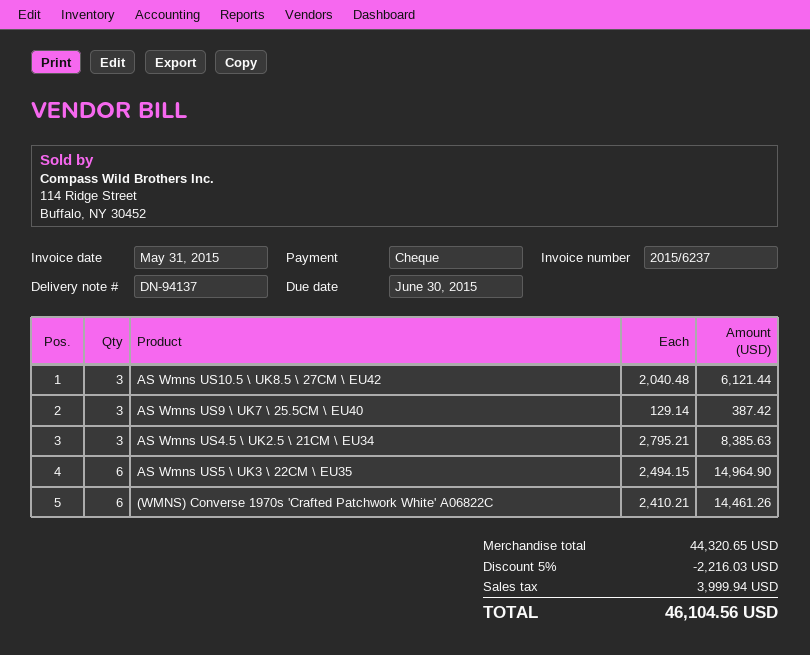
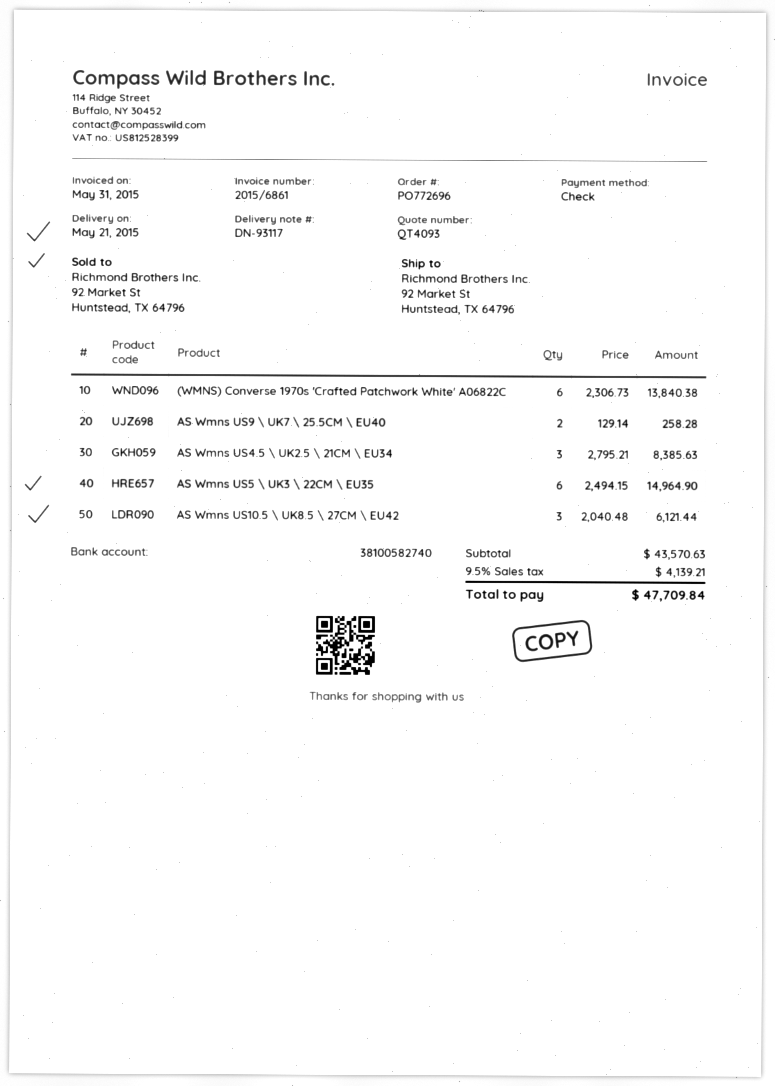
delivery note number: DN-94137 -> DN-93117
invoice number: 2015/6237 -> 2015/6861
AS Wmns US9 \ UK7 \ 25.5CM \ EU40: 3 x 129.14 = 387.42 -> 2 x 129.14 = 258.28
(WMNS) Converse 1970s 'Crafted Patchwork White' A06822C: 6 x 2410.21 = 14461.26 -> 6 x 2306.73 = 13840.38
subtotal: 44320.65 -> 43570.63
discount: 5% = 2216.03 -> none
tax: 3999.94 -> 4139.21
total: 46104.56 -> 47709.84

